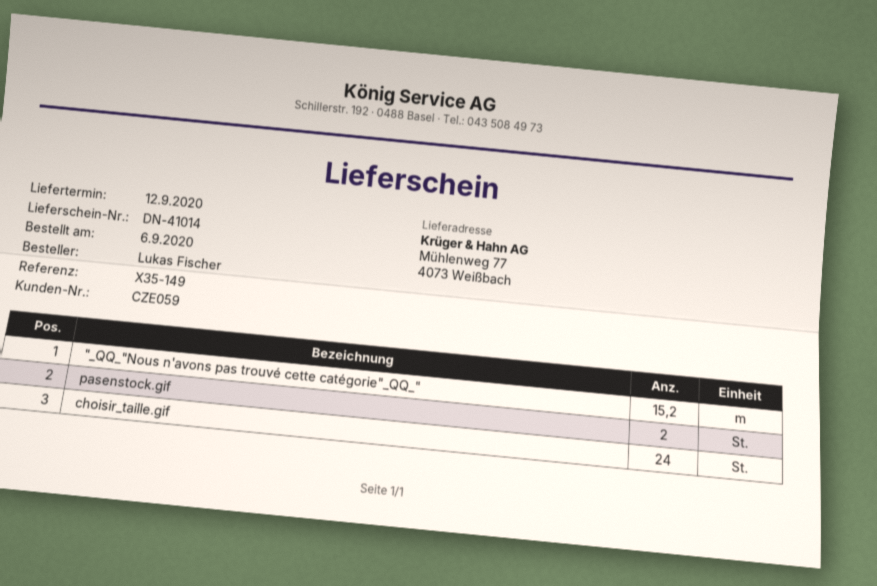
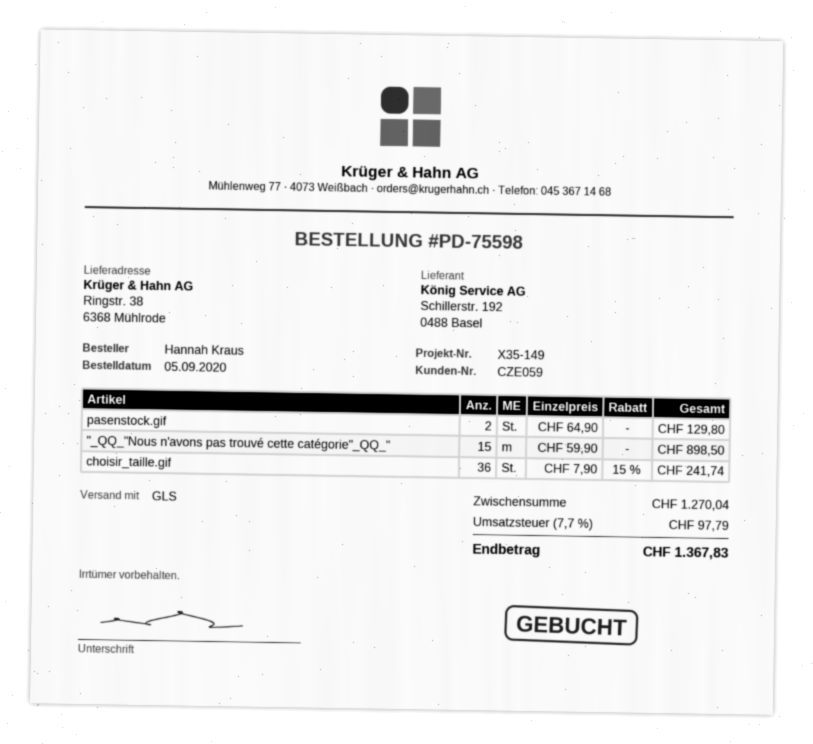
order date: 2020-09-06 -> 2020-09-05
ordered by: Lukas Fischer -> Hannah Kraus
ship to: Mühlenweg 77, 4073 Weißbach -> Ringstr. 38, 6368 Mühlrode
"_QQ_"Nous n'avons pas trouvé cette catégorie"_QQ_": 15.2 -> 15
choisir_taille.gif: 24 -> 36

